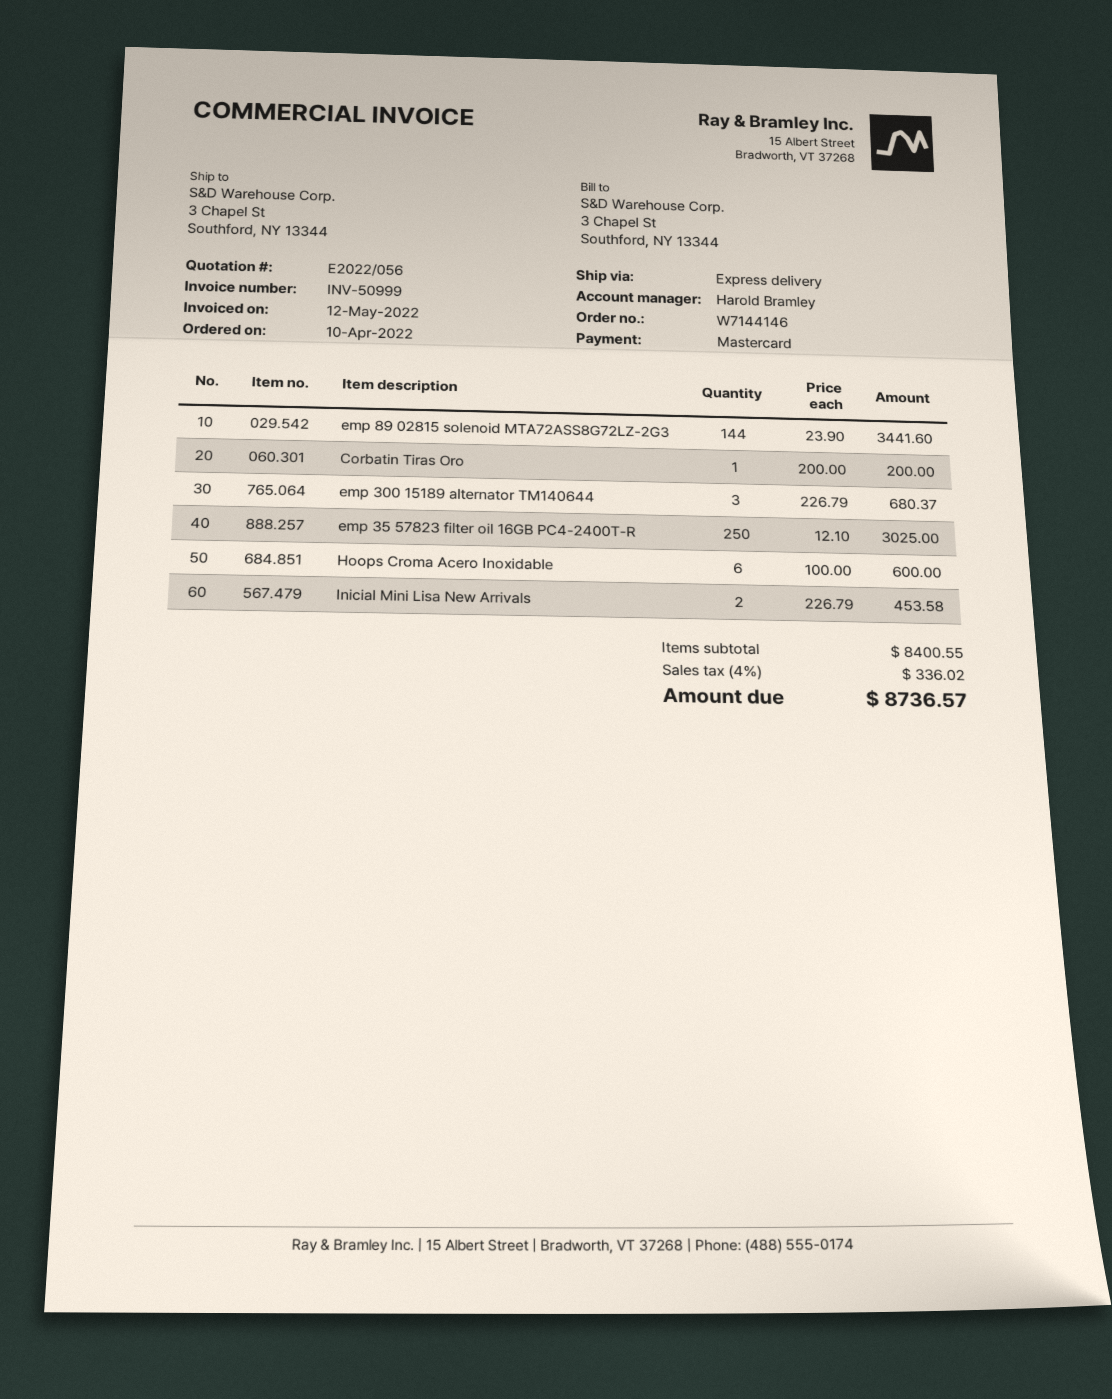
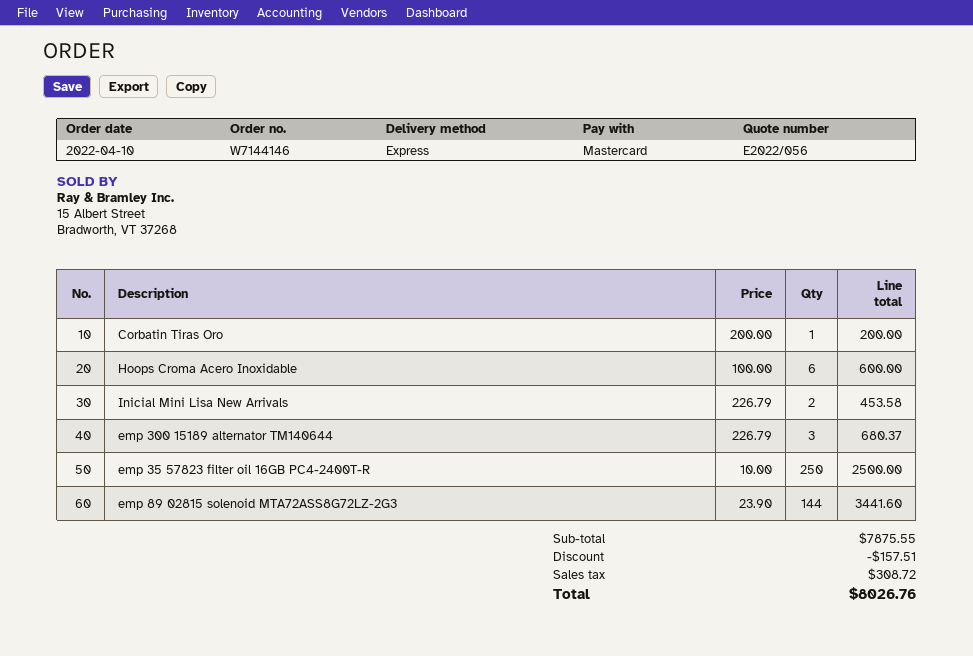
emp 35 57823 filter oil 16GB PC4-2400T-R: 250 x 12.10 = 3025.00 -> 250 x 10.00 = 2500.00
subtotal: 8400.55 -> 7875.55
discount: none -> 157.51
tax: 336.02 -> 308.72
total: 8736.57 -> 8026.76

